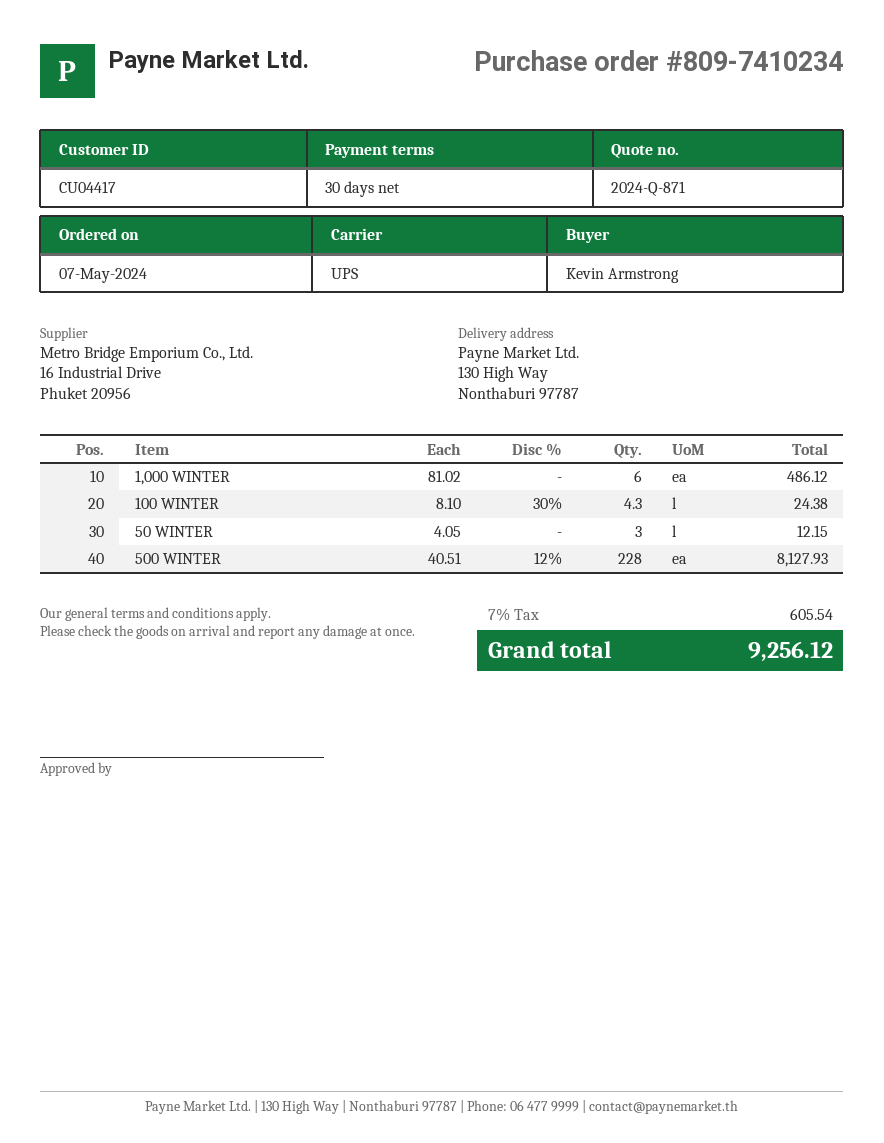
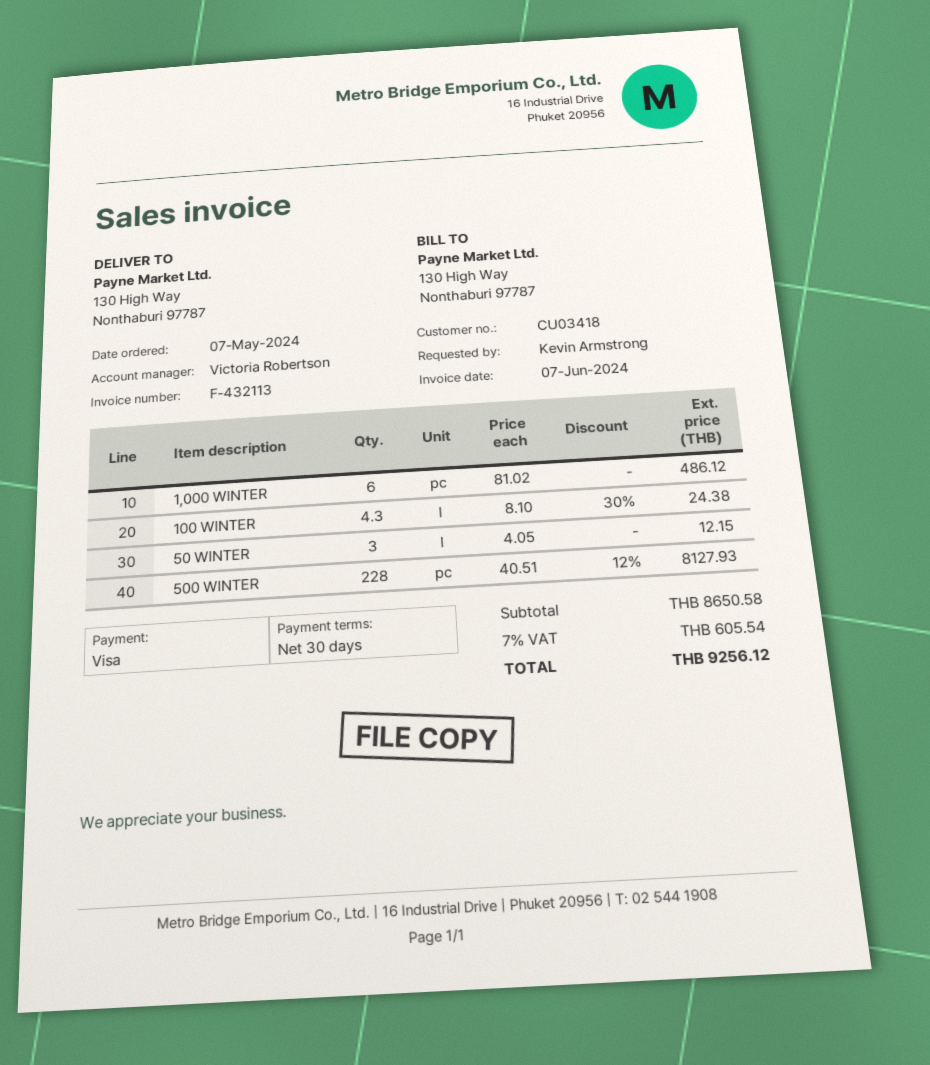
customer number: CU04417 -> CU03418

